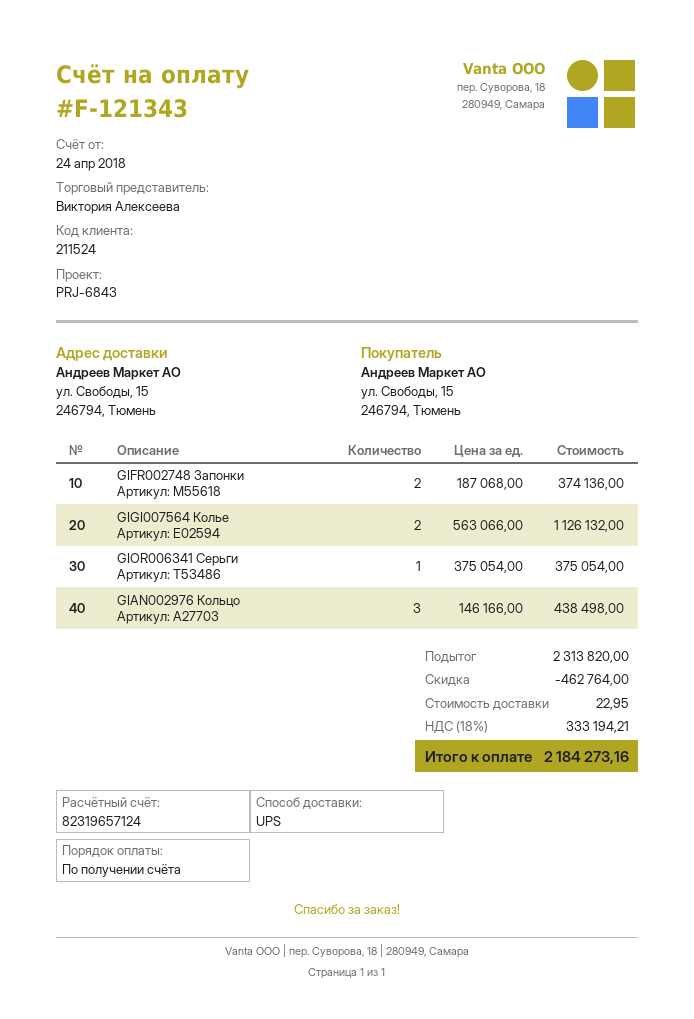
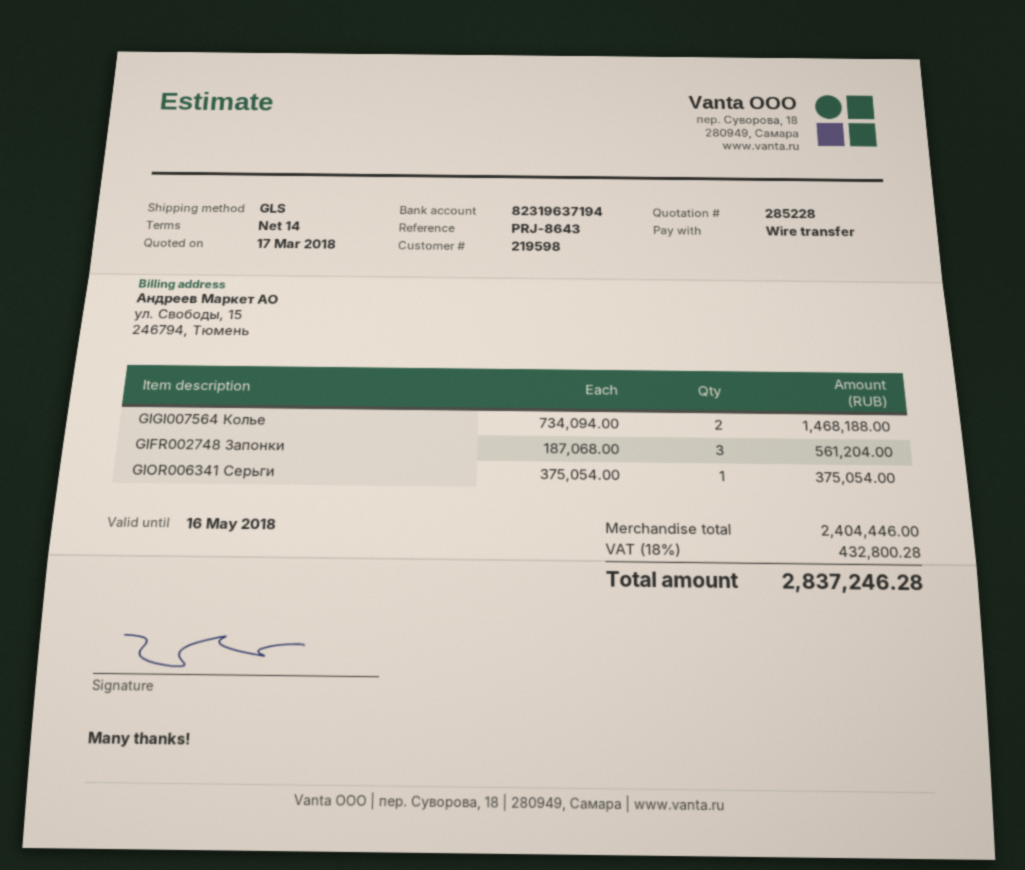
payment terms: on receipt -> 14 days
customer number: 211524 -> 219598
reference: PRJ-6843 -> PRJ-8643
bank account: 82319657124 -> 82319637194
shipping method: UPS -> GLS
GIFR002748 Запонки: 2 x 187068.00 = 374136.00 -> 3 x 187068.00 = 561204.00
GIGI007564 Колье: 2 x 563066.00 = 1126132.00 -> 2 x 734094.00 = 1468188.00
GIAN002976 Кольцо: 3 x 146166.00 = 438498.00 -> none
subtotal: 2313820.00 -> 2404446.00
discount: 462764.00 -> none
shipping: 22.95 -> none
tax: 18% = 333194.21 -> 18% = 432800.28
total: 2184273.16 -> 2837246.28

